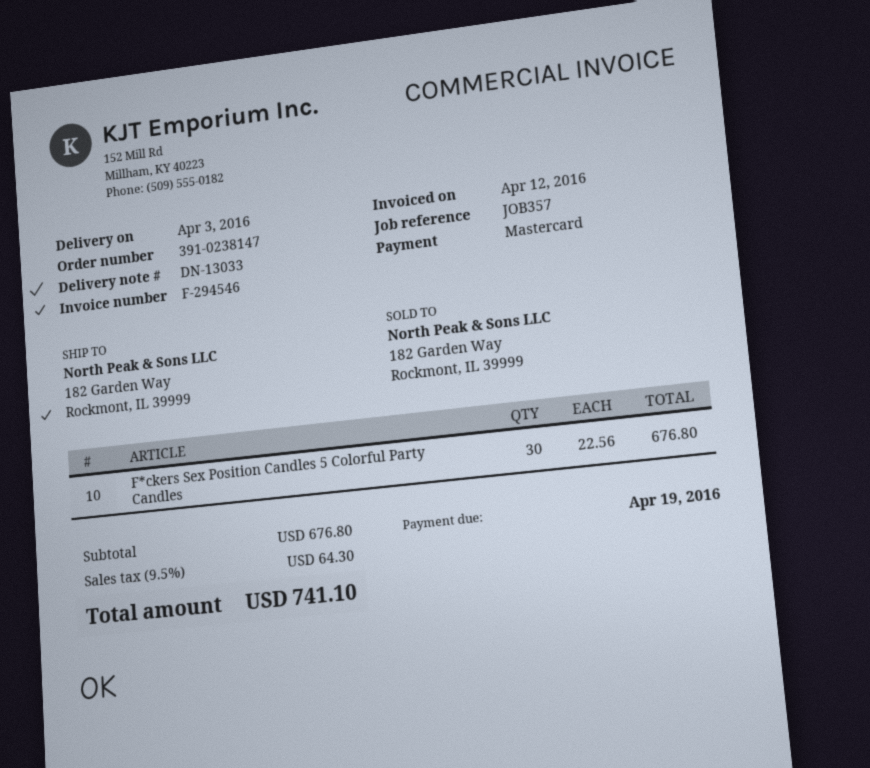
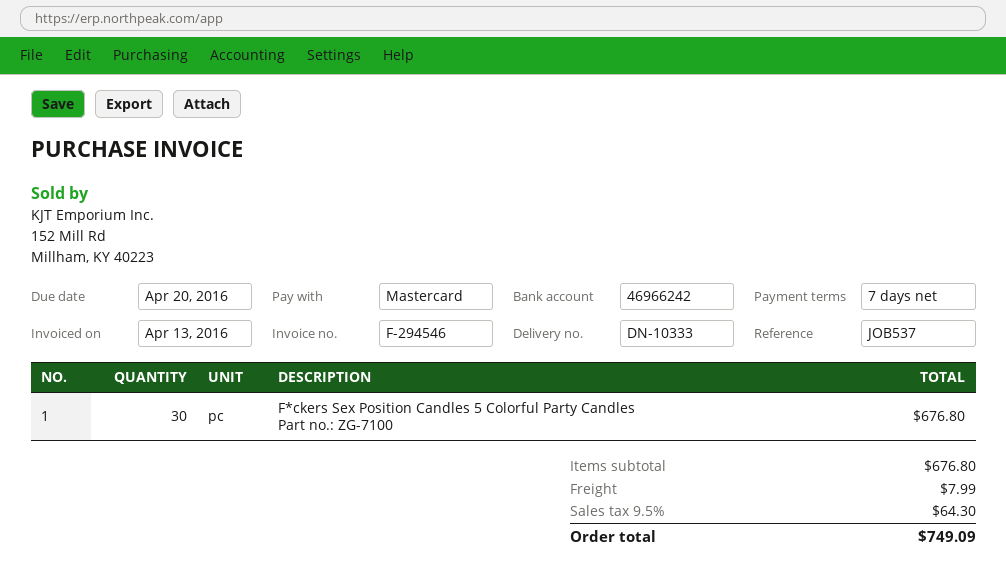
delivery note number: DN-13033 -> DN-10333
invoice date: 2016-04-12 -> 2016-04-13
due date: 2016-04-19 -> 2016-04-20
reference: JOB357 -> JOB537
shipping: none -> 7.99
total: 741.10 -> 749.09

